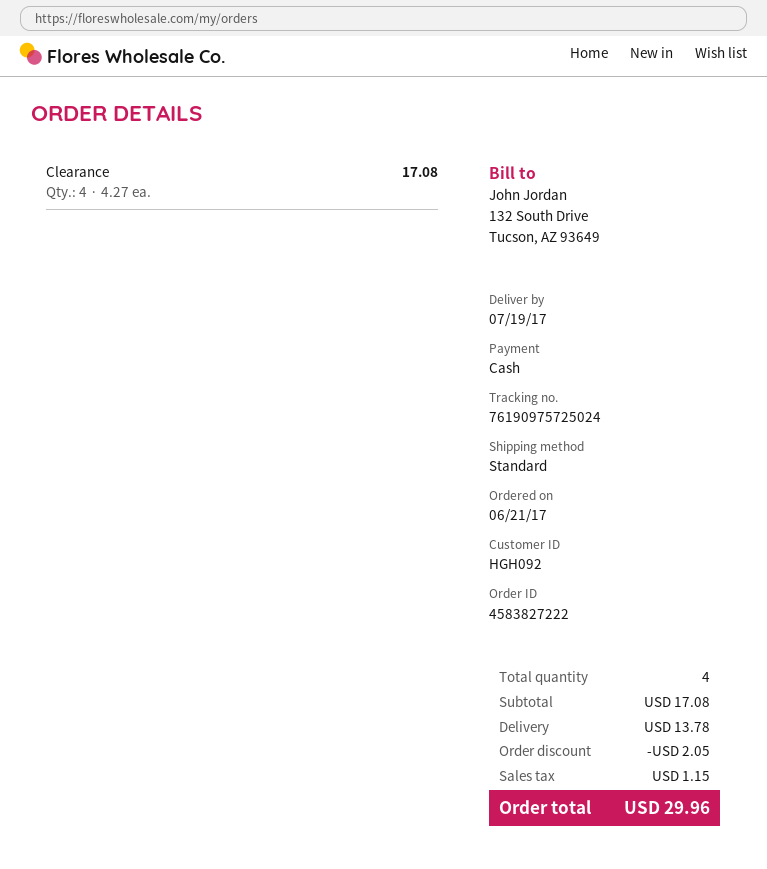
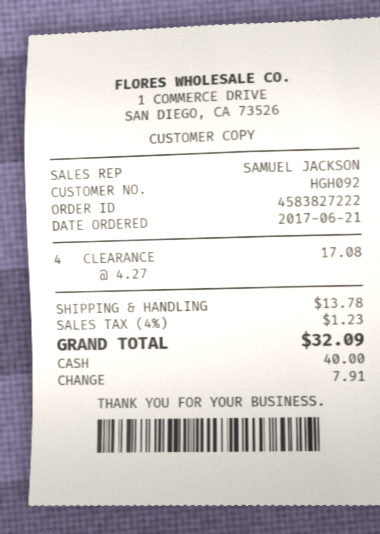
discount: 2.05 -> none
tax: 1.15 -> 1.23
total: 29.96 -> 32.09

